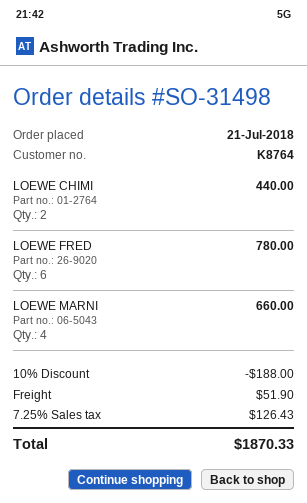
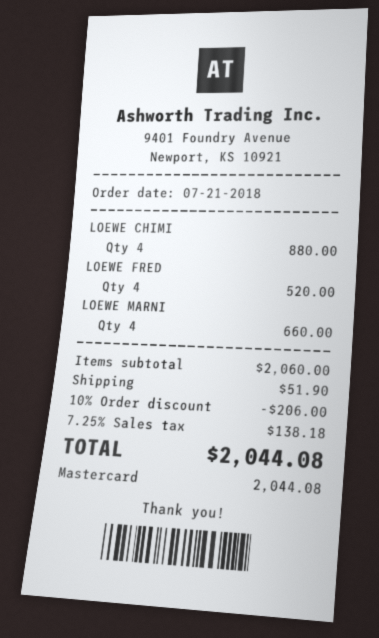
LOEWE CHIMI: 2 for 440.00 -> 4 for 880.00
LOEWE FRED: 6 for 780.00 -> 4 for 520.00
discount: 10% = 188.00 -> 10% = 206.00
tax: 7.25% = 126.43 -> 7.25% = 138.18
total: 1870.33 -> 2044.08

